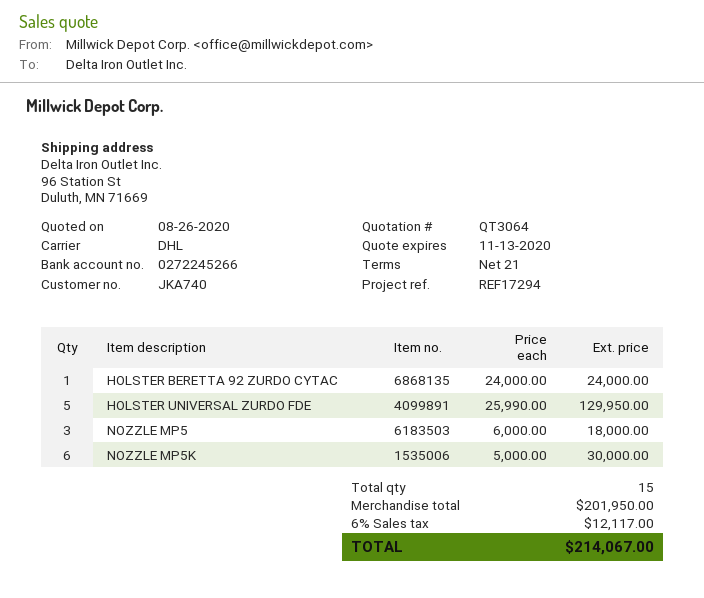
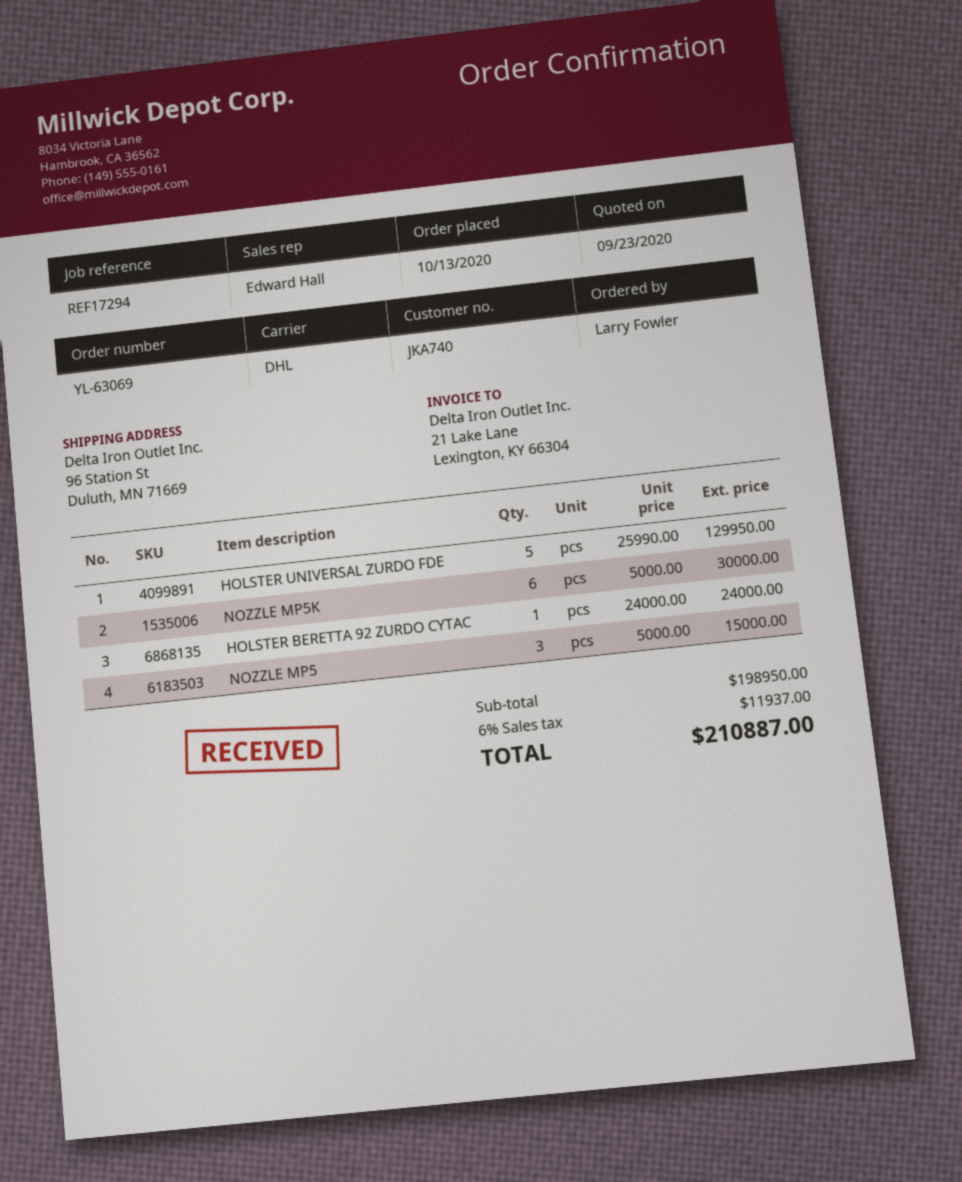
quote date: 2020-08-26 -> 2020-09-23
NOZZLE MP5: 3 x 6000.00 = 18000.00 -> 3 x 5000.00 = 15000.00
subtotal: 201950.00 -> 198950.00
tax: 6% = 12117.00 -> 6% = 11937.00
total: 214067.00 -> 210887.00

